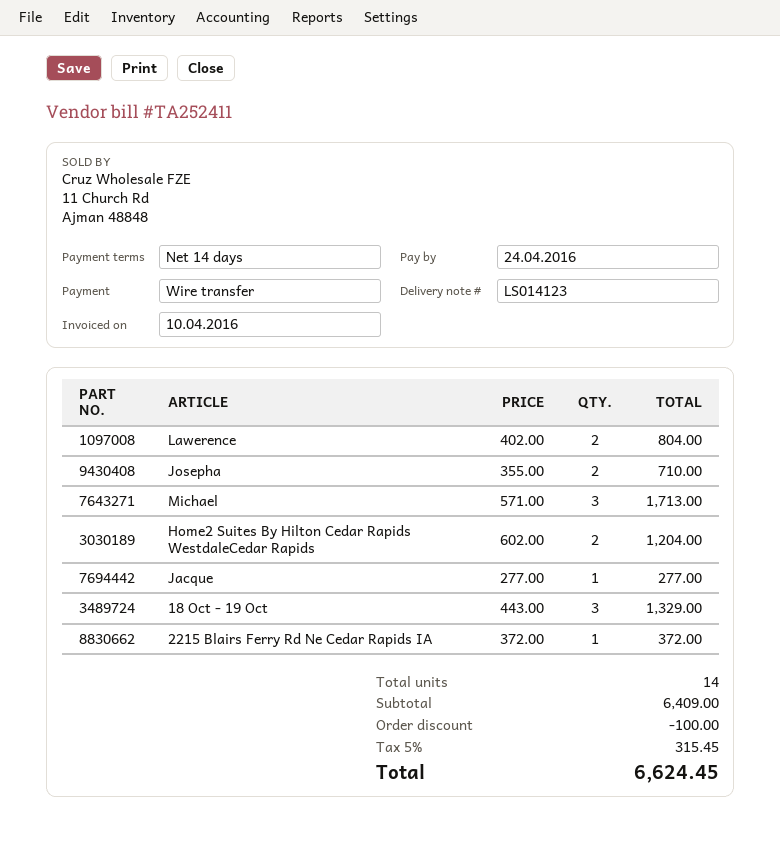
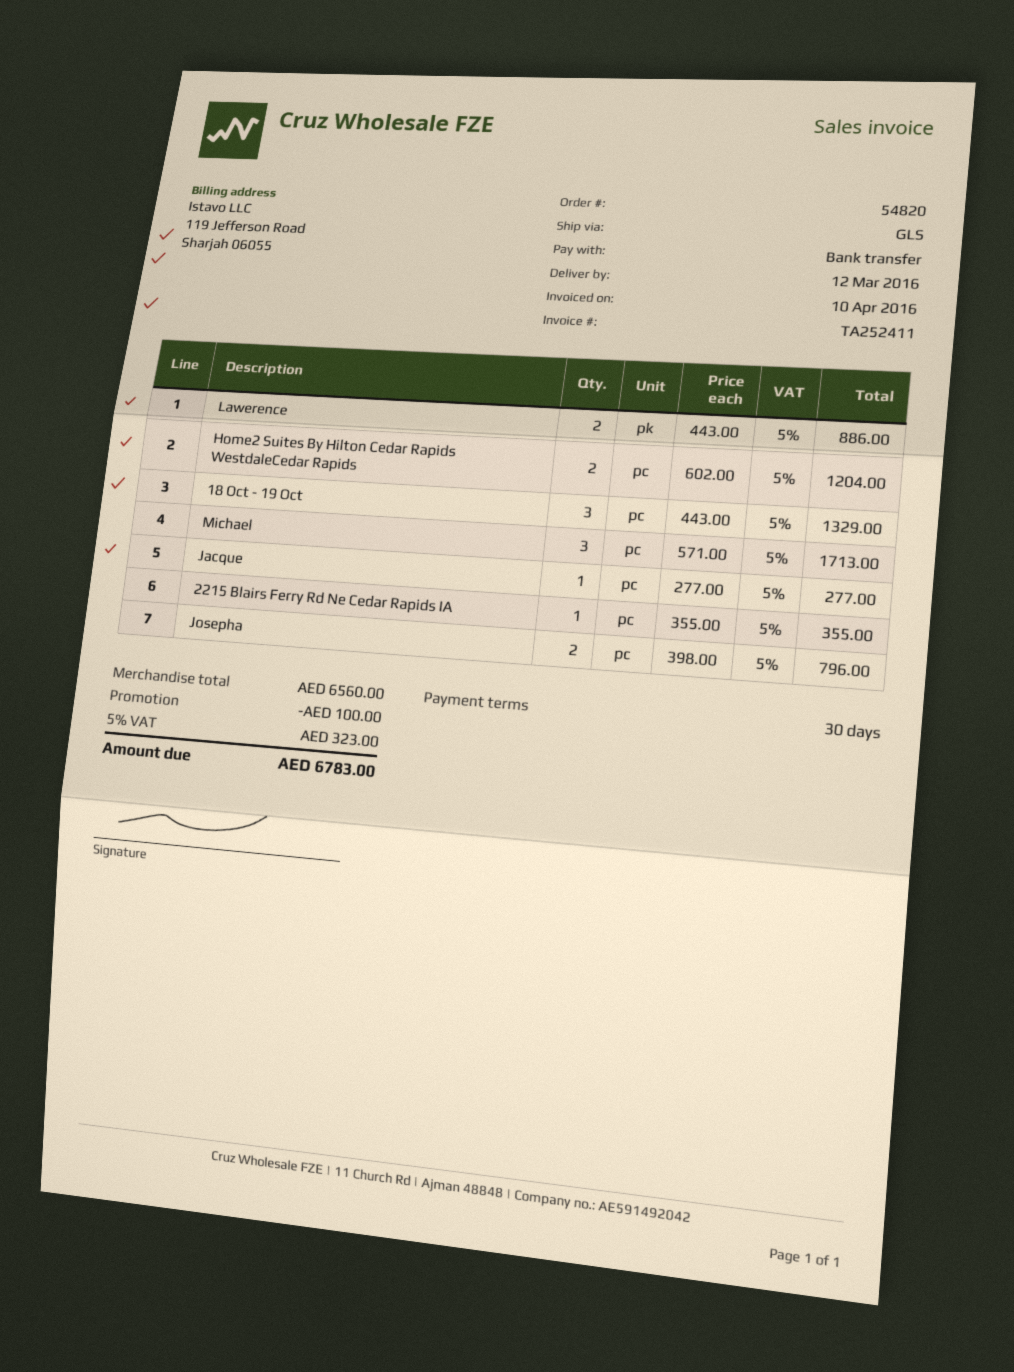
payment terms: 14 days -> 30 days
Lawerence: 2 x 402.00 = 804.00 -> 2 x 443.00 = 886.00
Josepha: 2 x 355.00 = 710.00 -> 2 x 398.00 = 796.00
2215 Blairs Ferry Rd Ne Cedar Rapids IA: 1 x 372.00 = 372.00 -> 1 x 355.00 = 355.00
subtotal: 6409.00 -> 6560.00
tax: 5% = 315.45 -> 5% = 323.00
total: 6624.45 -> 6783.00

